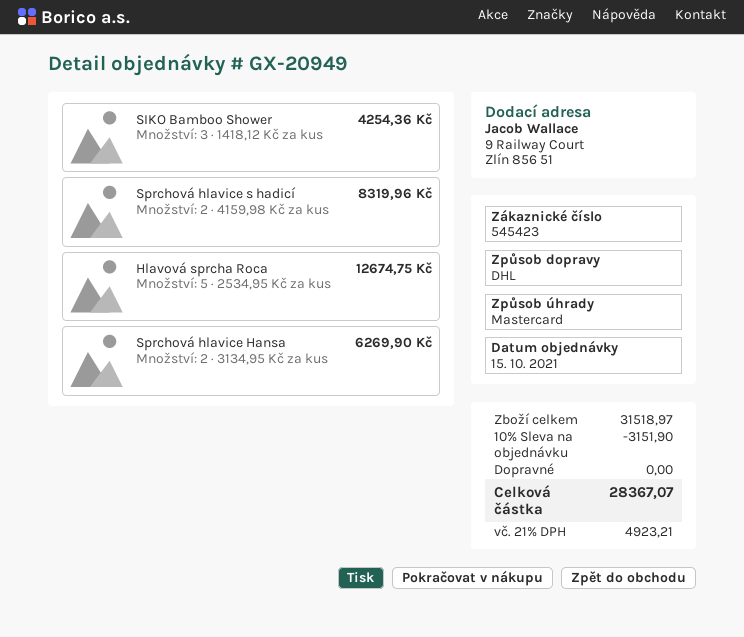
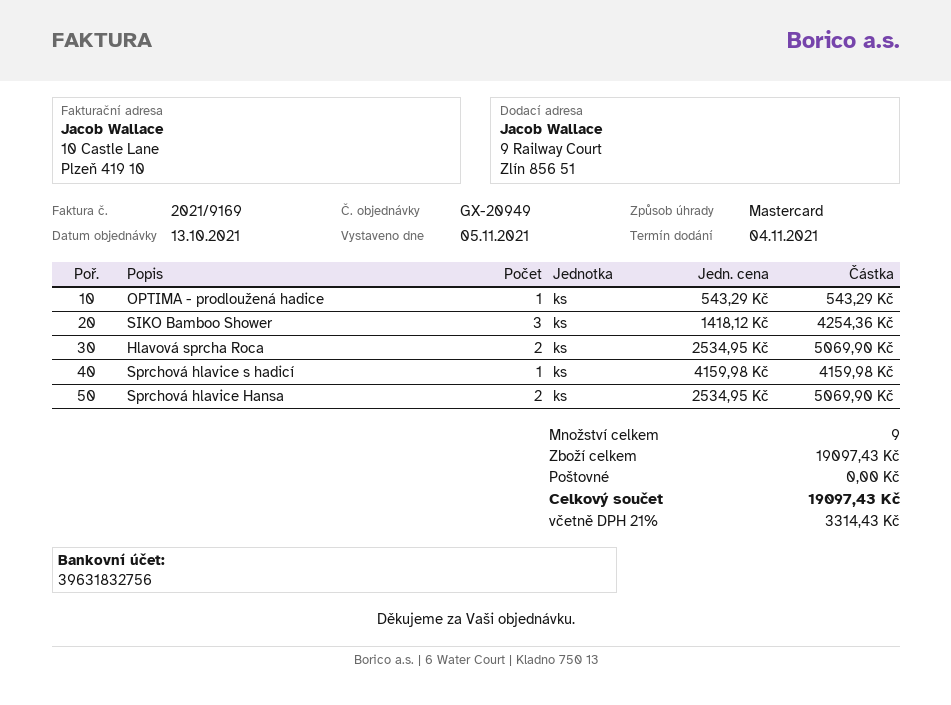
order date: 2021-10-15 -> 2021-10-13
Sprchová hlavice s hadicí: 2 x 4159.98 = 8319.96 -> 1 x 4159.98 = 4159.98
Hlavová sprcha Roca: 5 x 2534.95 = 12674.75 -> 2 x 2534.95 = 5069.90
Sprchová hlavice Hansa: 2 x 3134.95 = 6269.90 -> 2 x 2534.95 = 5069.90
OPTIMA - prodloužená hadice: none -> 1 x 543.29 = 543.29
subtotal: 31518.97 -> 19097.43
discount: 10% = 3151.90 -> none
tax: 21% = 4923.21 -> 21% = 3314.43
total: 28367.07 -> 19097.43

